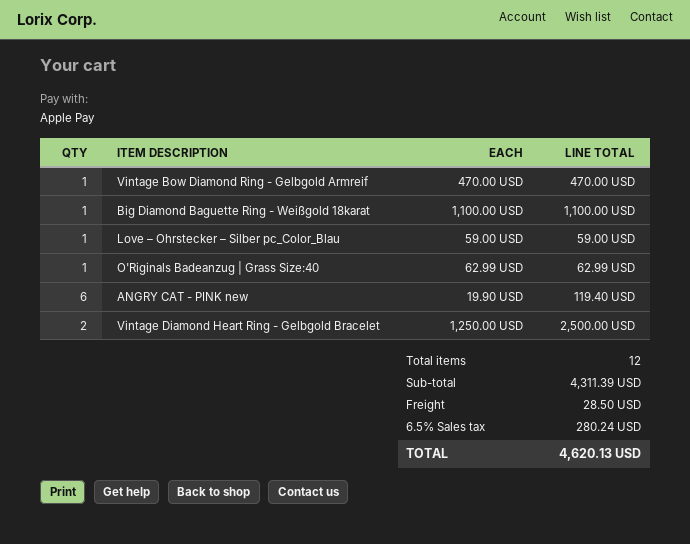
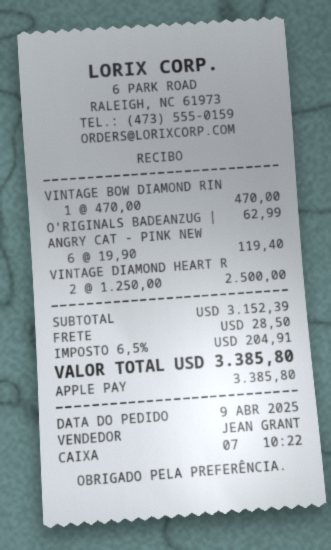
Big Diamond Baguette Ring - Weißgold 18karat: 1 x 1100.00 = 1100.00 -> none
Love – Ohrstecker – Silber pc_Color_Blau: 1 x 59.00 = 59.00 -> none
subtotal: 4311.39 -> 3152.39
tax: 6.5% = 280.24 -> 6.5% = 204.91
total: 4620.13 -> 3385.80

